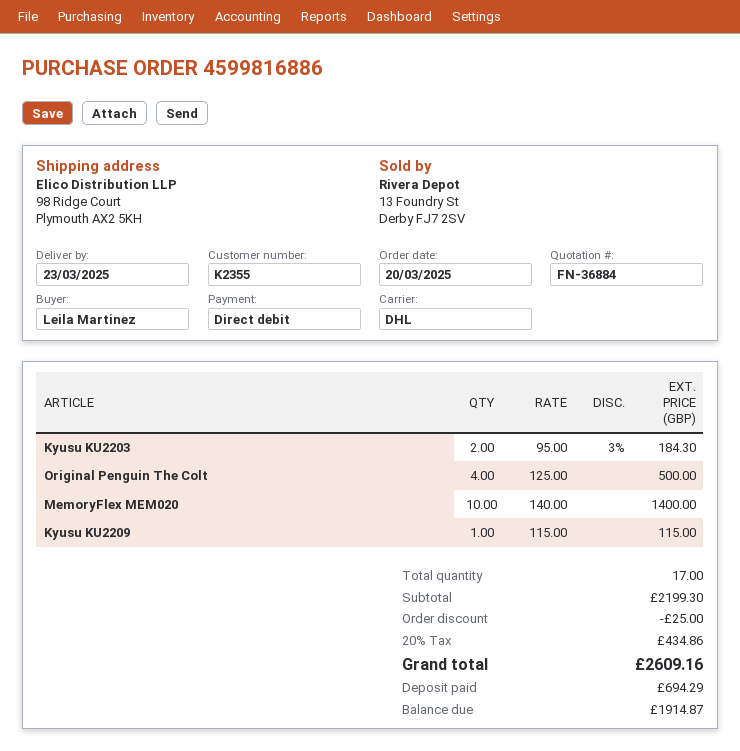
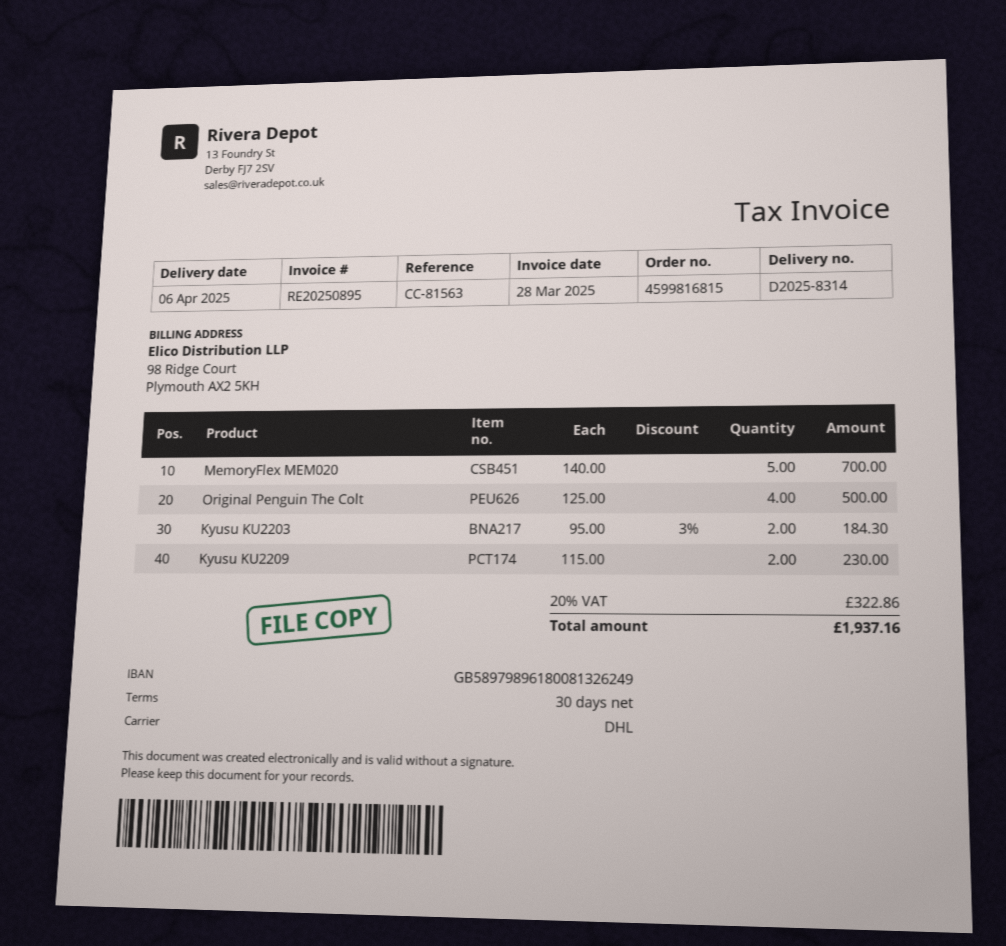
order number: 4599816886 -> 4599816815
delivery date: 2025-03-23 -> 2025-04-06
MemoryFlex MEM020: 10 x 140.00 = 1400.00 -> 5 x 140.00 = 700.00
Kyusu KU2209: 1 x 115.00 = 115.00 -> 2 x 115.00 = 230.00
discount: 25.00 -> none
tax: 20% = 434.86 -> 20% = 322.86
total: 2609.16 -> 1937.16

